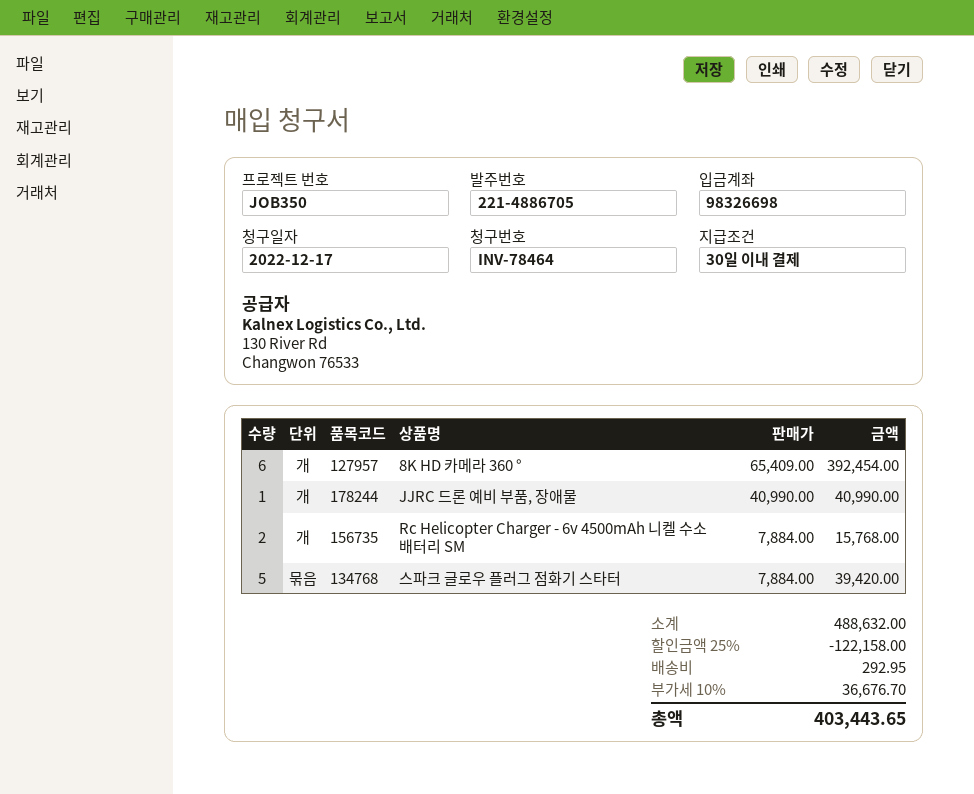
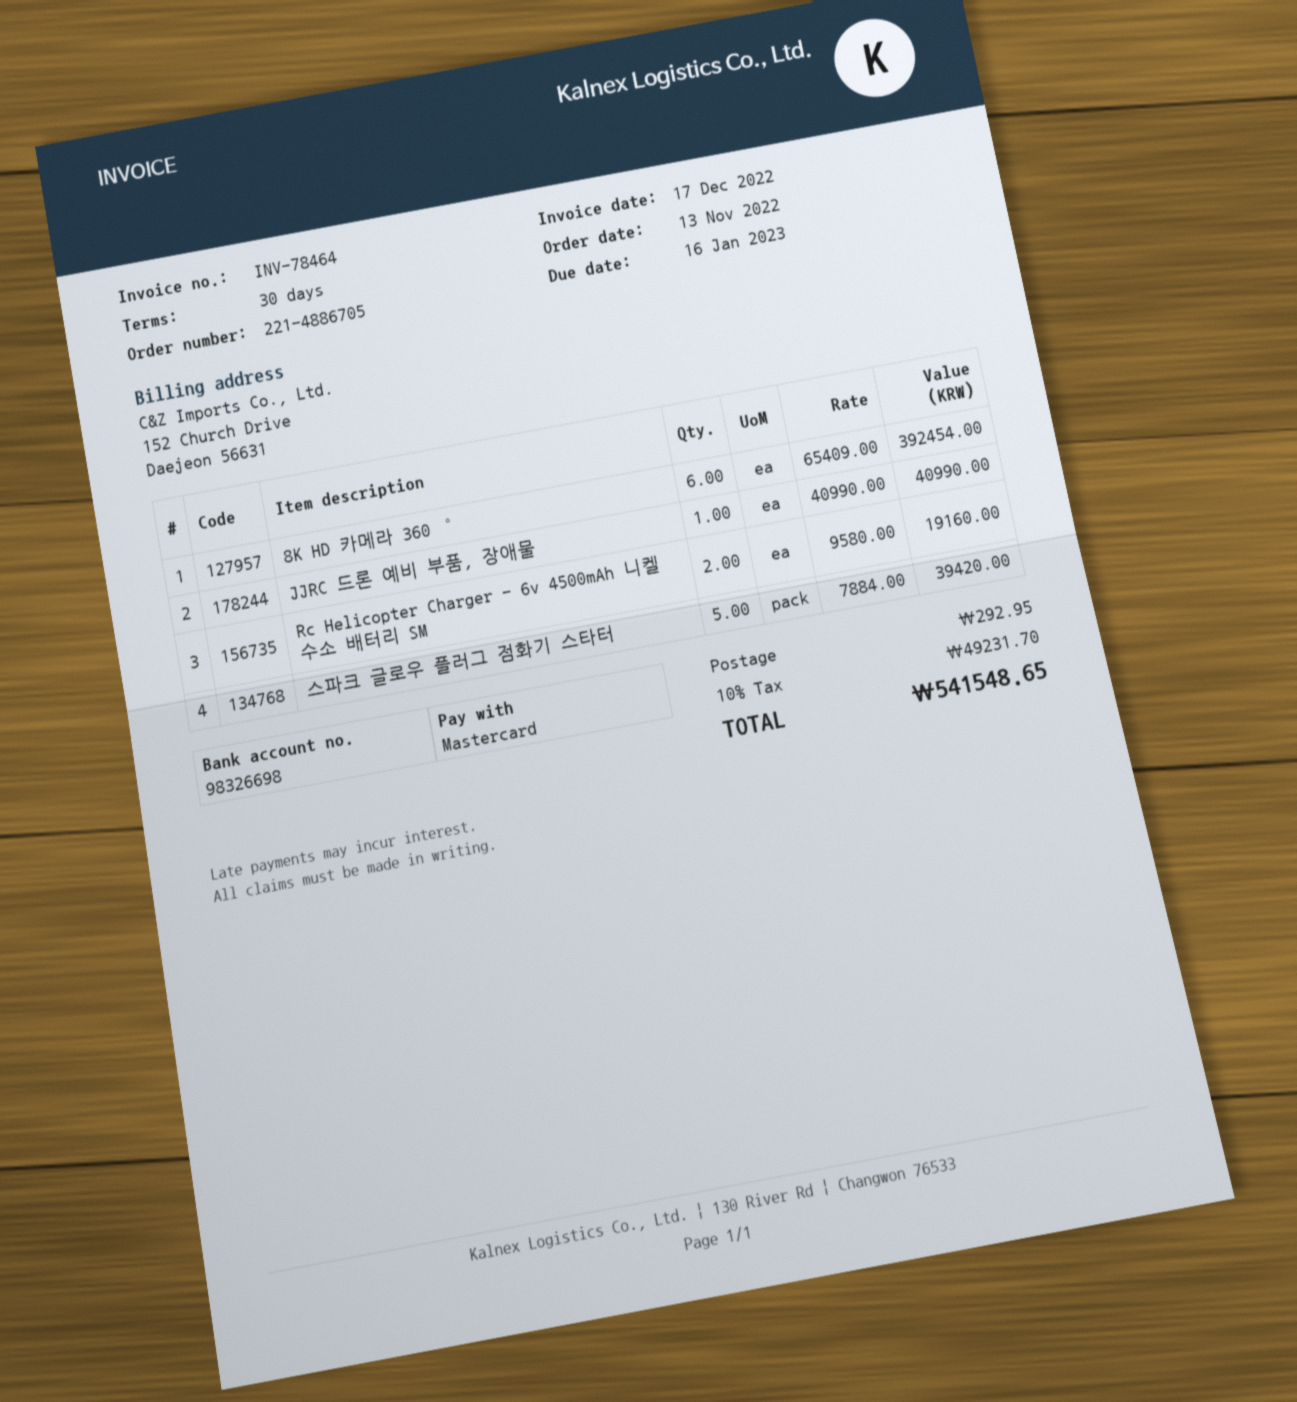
Rc Helicopter Charger - 6v 4500mAh 니켈 수소 배터리 SM: 2 x 7884.00 = 15768.00 -> 2 x 9580.00 = 19160.00
discount: 25% = 122158.00 -> none
tax: 10% = 36676.70 -> 10% = 49231.70
total: 403443.65 -> 541548.65

